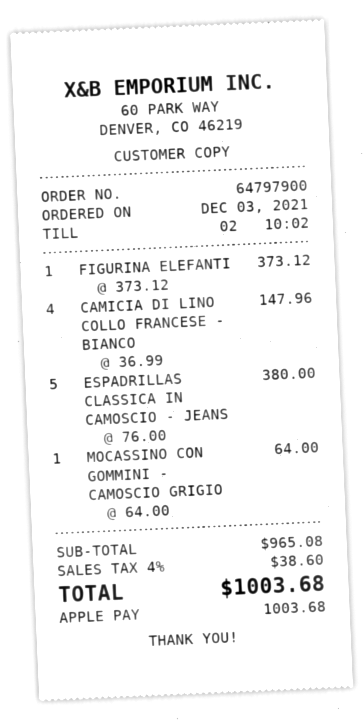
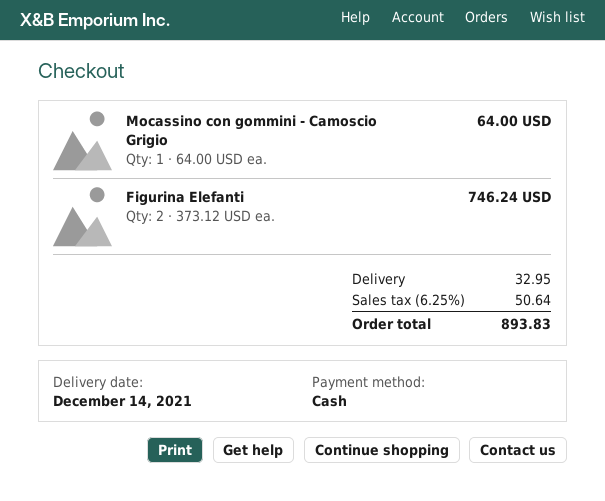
payment method: Apple Pay -> cash
FIGURINA ELEFANTI: 1 x 373.12 = 373.12 -> 2 x 373.12 = 746.24
CAMICIA DI LINO COLLO FRANCESE - BIANCO: 4 x 36.99 = 147.96 -> none
ESPADRILLAS CLASSICA IN CAMOSCIO - JEANS: 5 x 76.00 = 380.00 -> none
shipping: none -> 32.95
tax: 4% = 38.60 -> 6.25% = 50.64
total: 1003.68 -> 893.83

